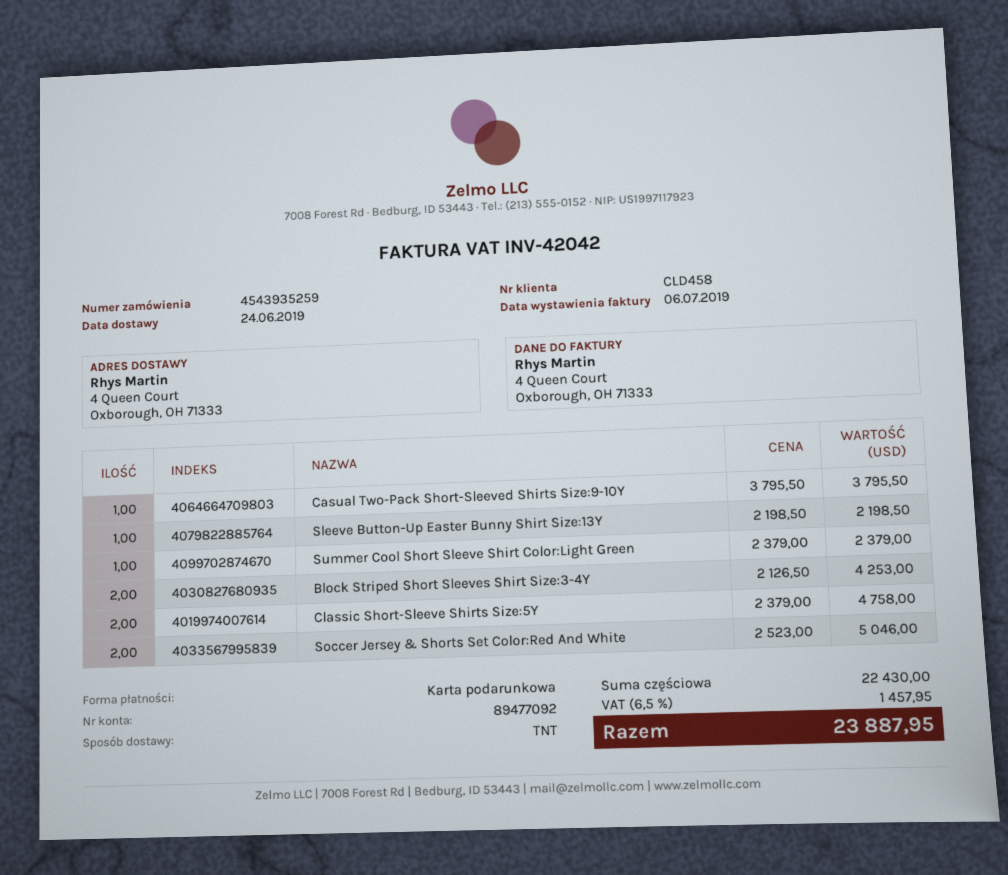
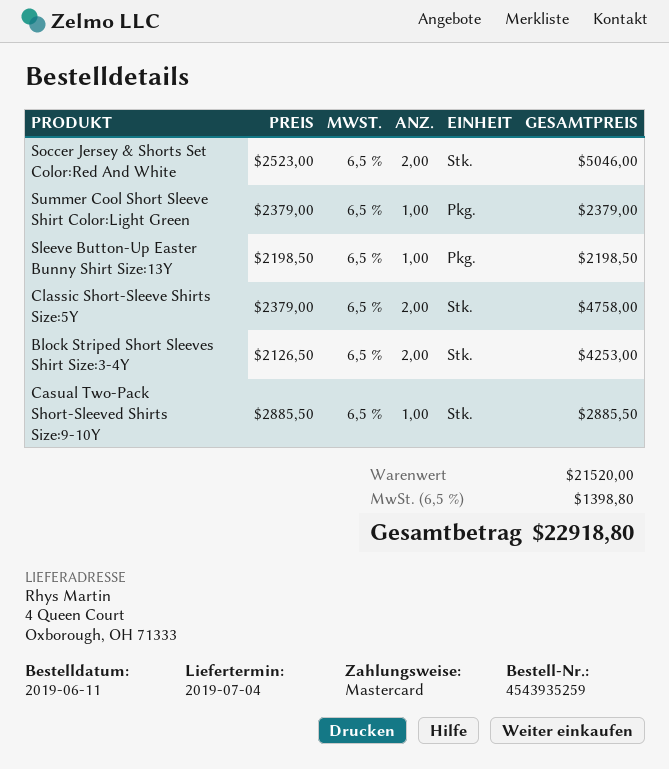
delivery date: 2019-06-24 -> 2019-07-04
payment method: gift card -> Mastercard
Casual Two-Pack Short-Sleeved Shirts Size:9-10Y: 1 x 3795.50 = 3795.50 -> 1 x 2885.50 = 2885.50
subtotal: 22430.00 -> 21520.00
tax: 6.5% = 1457.95 -> 6.5% = 1398.80
total: 23887.95 -> 22918.80

